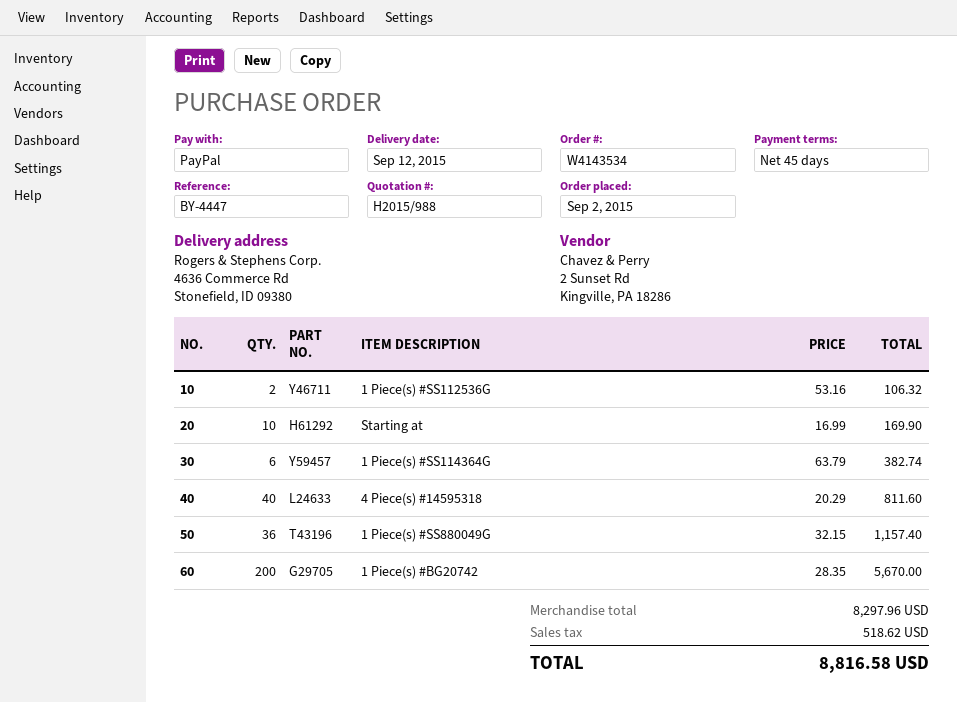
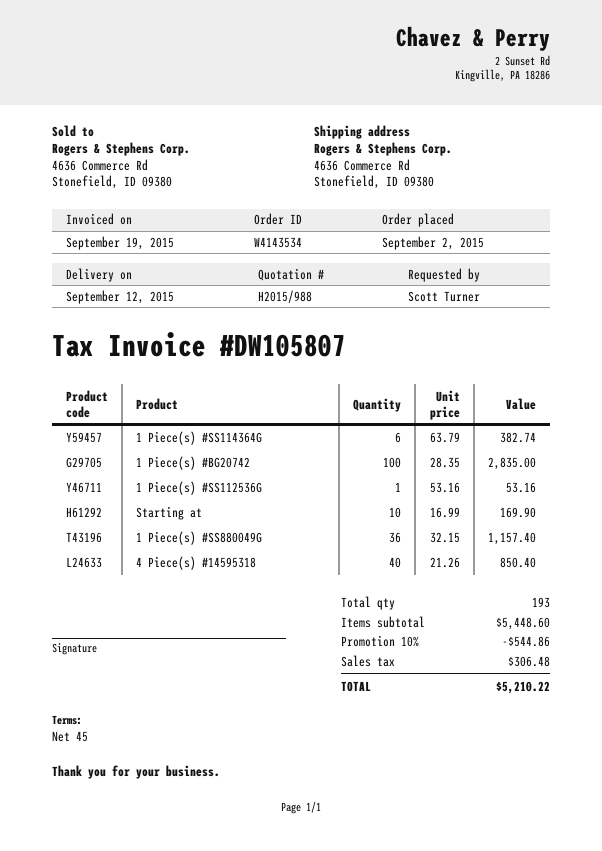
1 Piece(s) #SS112536G: 2 x 53.16 = 106.32 -> 1 x 53.16 = 53.16
4 Piece(s) #14595318: 40 x 20.29 = 811.60 -> 40 x 21.26 = 850.40
1 Piece(s) #BG20742: 200 x 28.35 = 5670.00 -> 100 x 28.35 = 2835.00
subtotal: 8297.96 -> 5448.60
discount: none -> 10% = 544.86
tax: 518.62 -> 306.48
total: 8816.58 -> 5210.22

